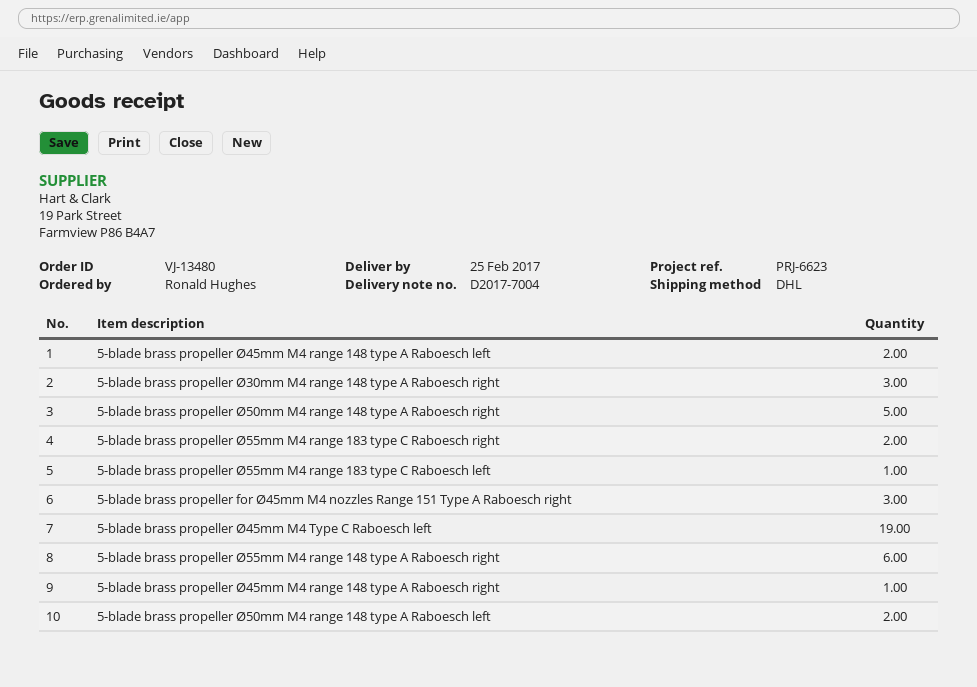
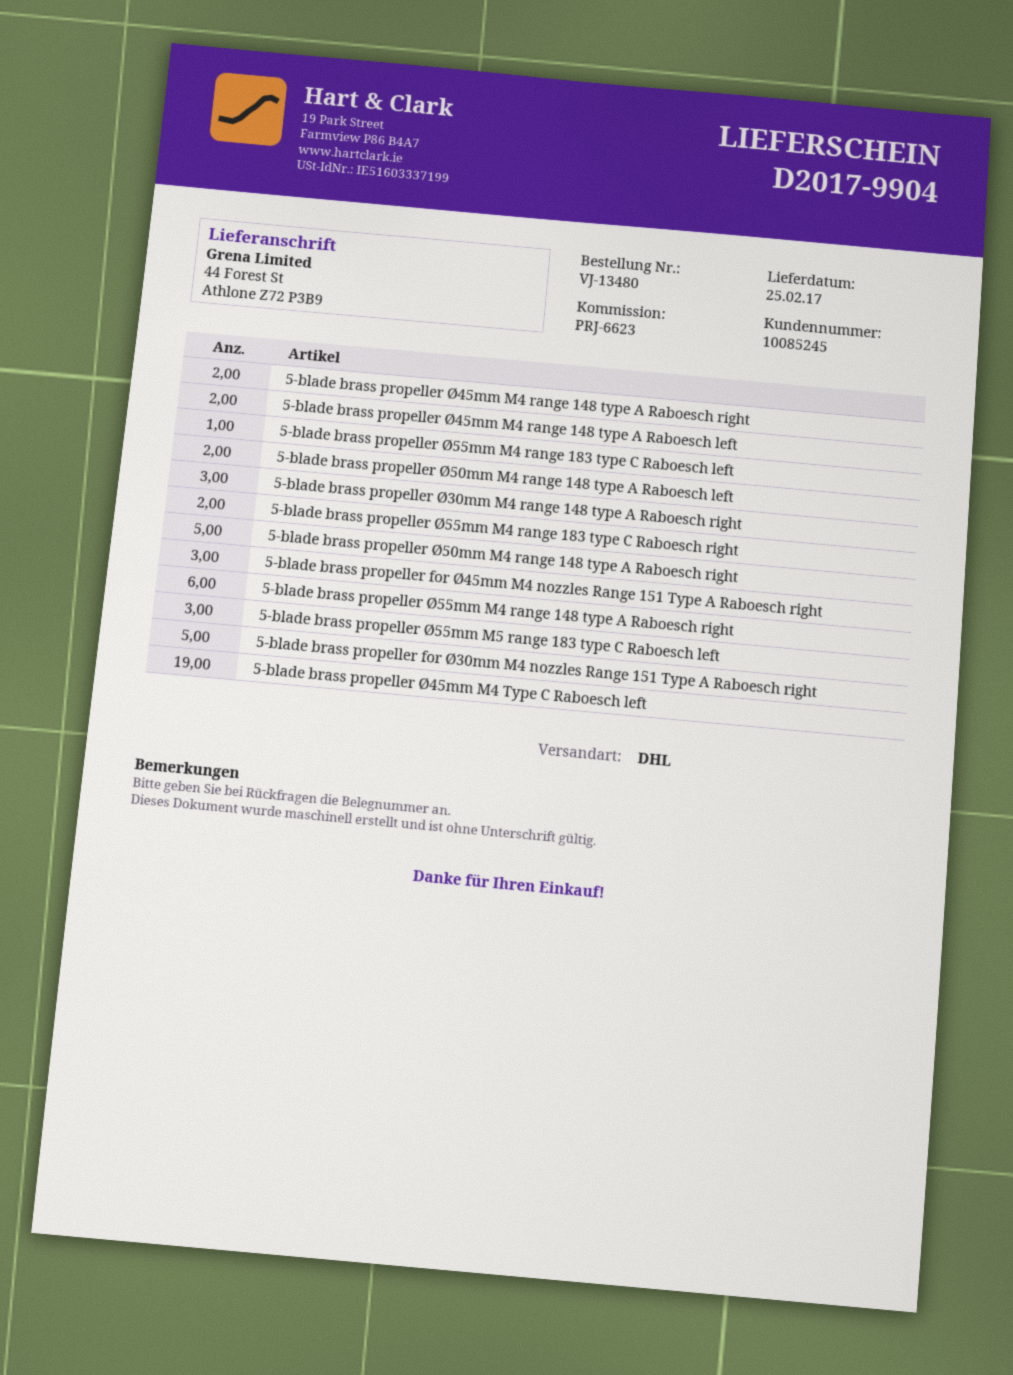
delivery note number: D2017-7004 -> D2017-9904
5-blade brass propeller Ø45mm M4 range 148 type A Raboesch right: 1 -> 2
5-blade brass propeller Ø55mm M5 range 183 type C Raboesch left: none -> 3
5-blade brass propeller for Ø30mm M4 nozzles Range 151 Type A Raboesch right: none -> 5

